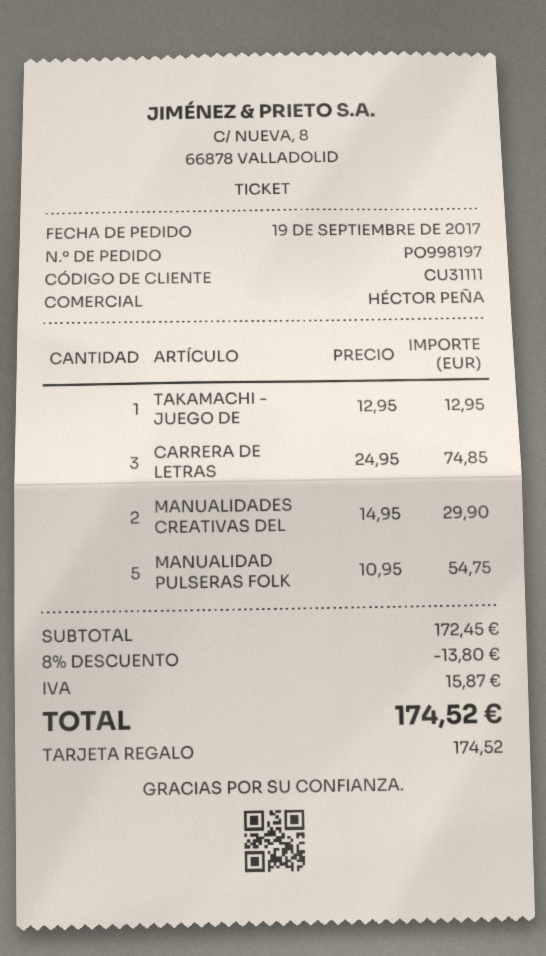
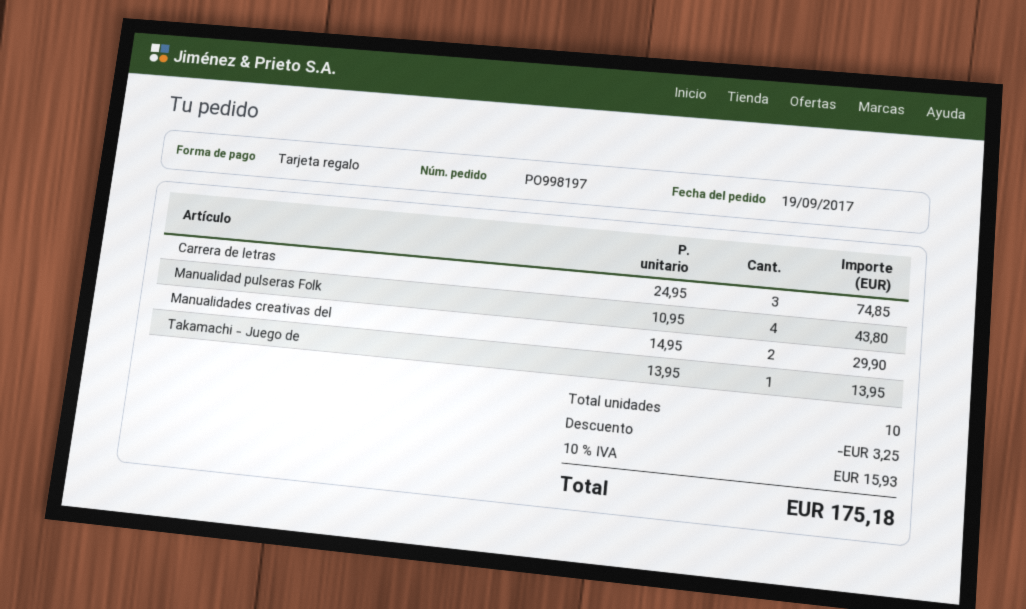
TAKAMACHI - JUEGO DE: 1 x 12.95 = 12.95 -> 1 x 13.95 = 13.95
MANUALIDAD PULSERAS FOLK: 5 x 10.95 = 54.75 -> 4 x 10.95 = 43.80
discount: 13.80 -> 3.25
tax: 15.87 -> 15.93
total: 174.52 -> 175.18

